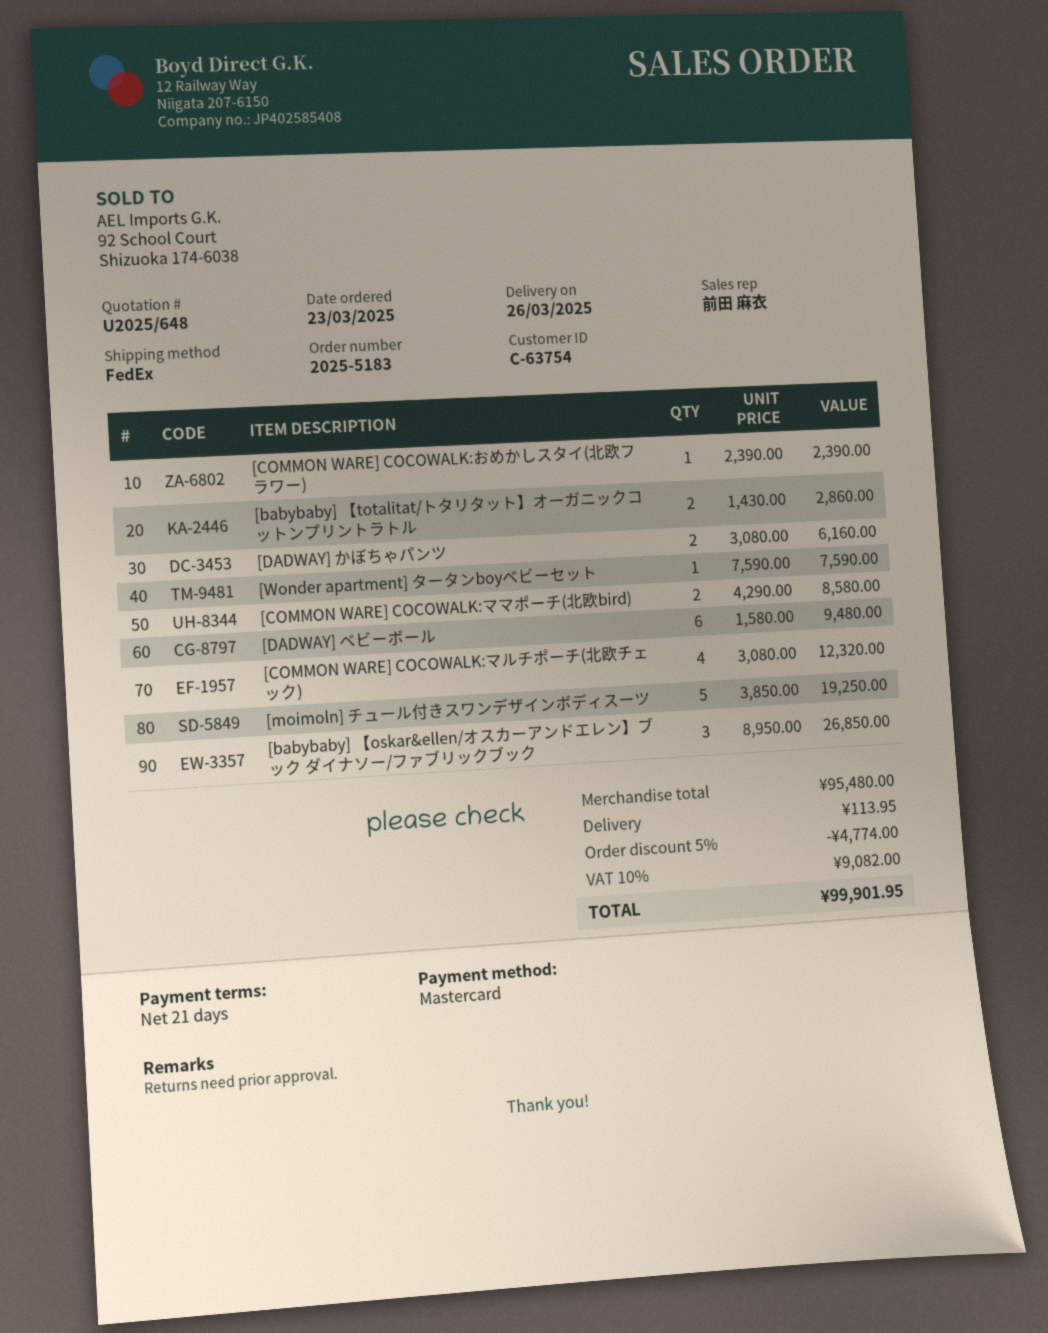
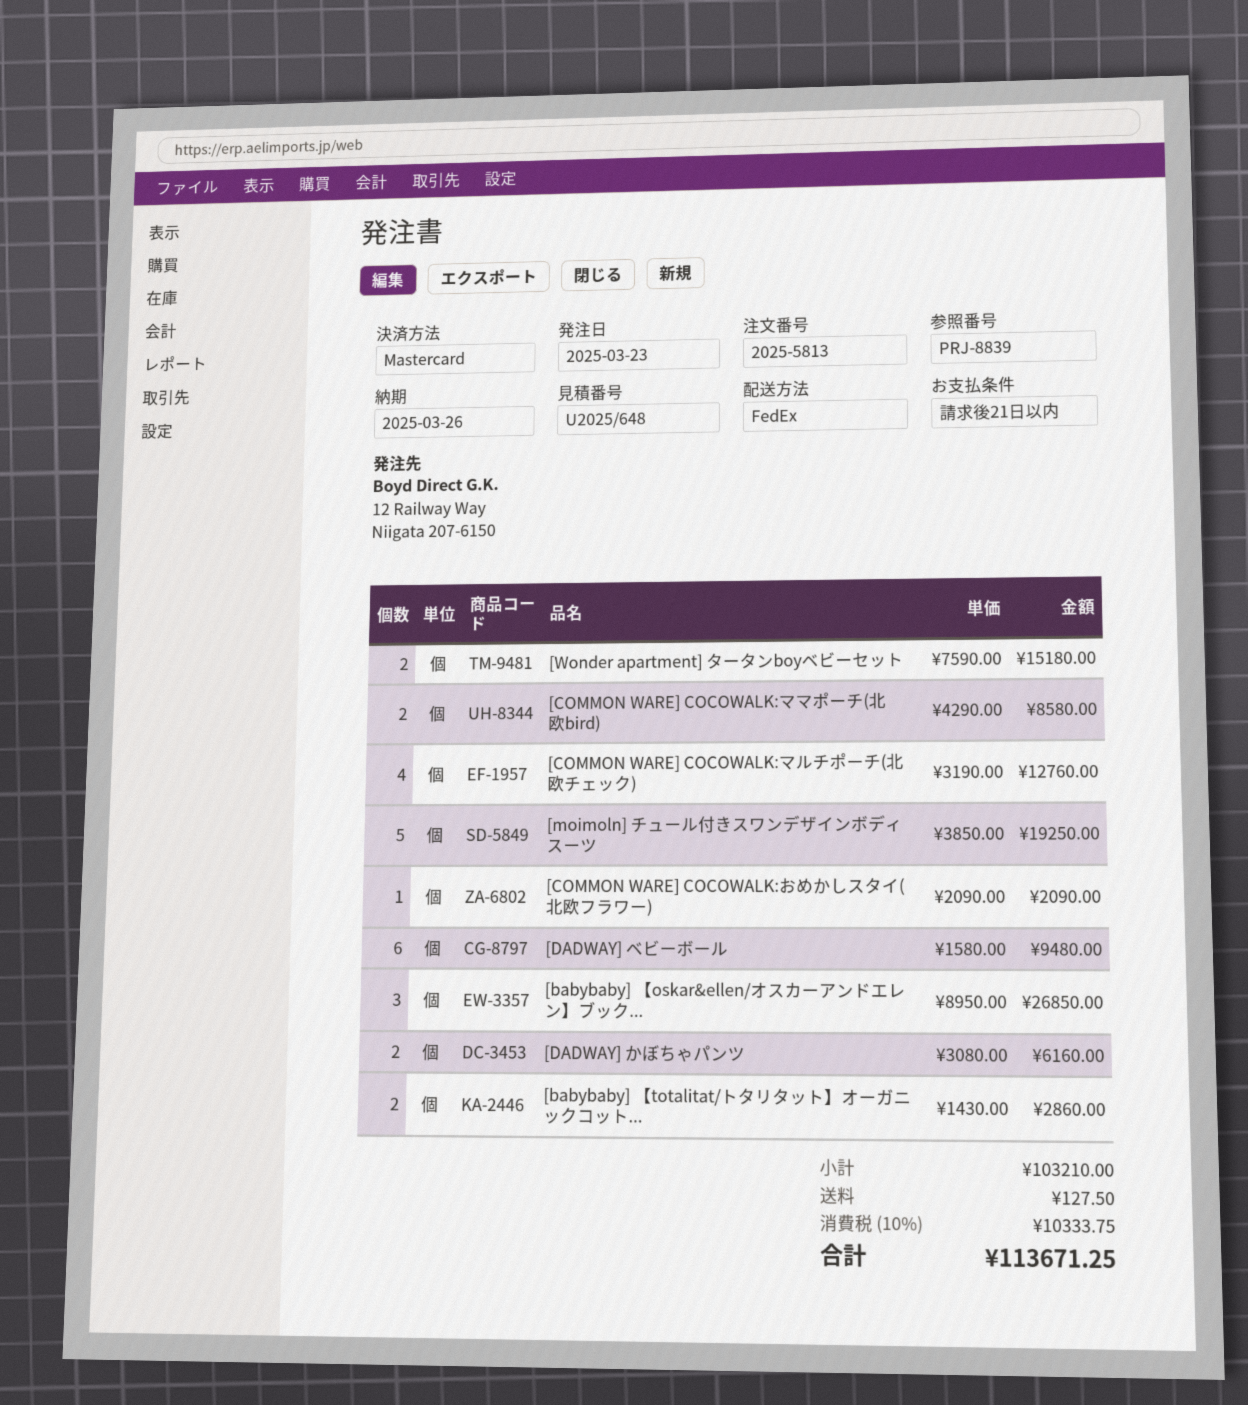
order number: 2025-5183 -> 2025-5813
[COMMON WARE] COCOWALK:おめかしスタイ(北欧フラワー): 1 x 2390.00 = 2390.00 -> 1 x 2090.00 = 2090.00
[Wonder apartment] タータンboyベビーセット: 1 x 7590.00 = 7590.00 -> 2 x 7590.00 = 15180.00
[COMMON WARE] COCOWALK:マルチポーチ(北欧チェック): 4 x 3080.00 = 12320.00 -> 4 x 3190.00 = 12760.00
subtotal: 95480.00 -> 103210.00
discount: 5% = 4774.00 -> none
shipping: 113.95 -> 127.50
tax: 10% = 9082.00 -> 10% = 10333.75
total: 99901.95 -> 113671.25

